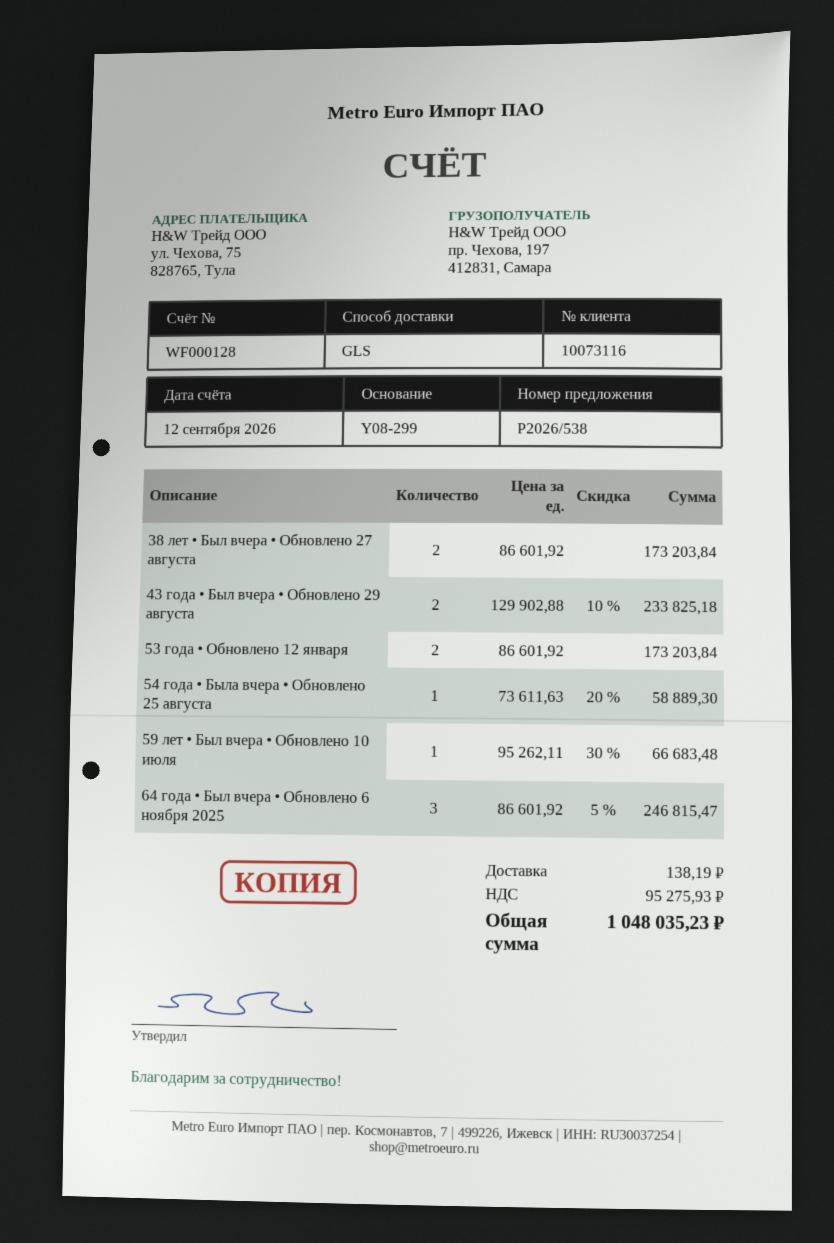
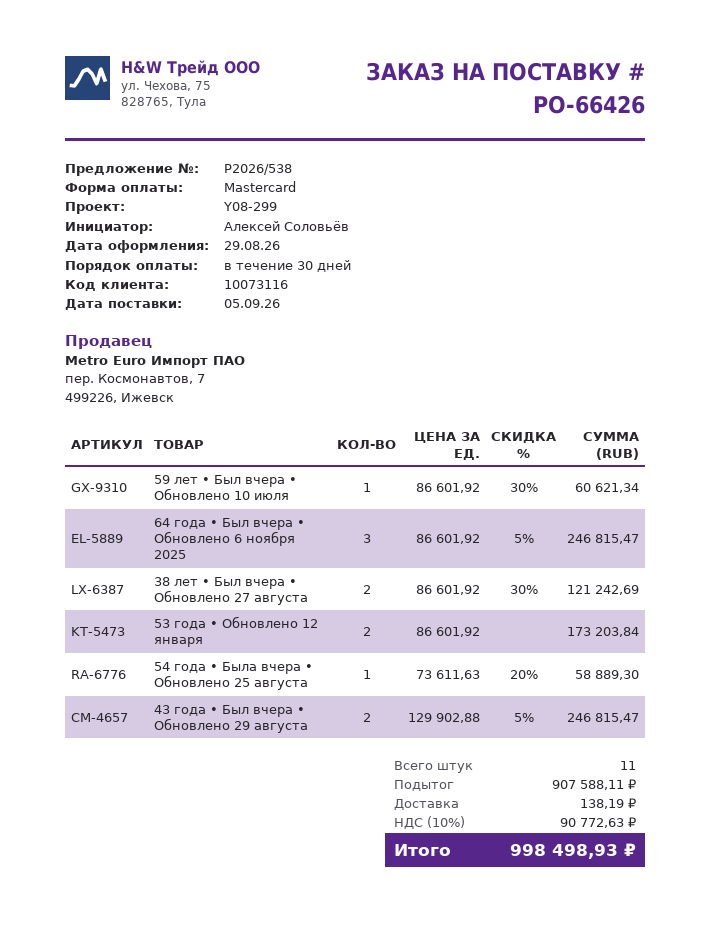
38 лет • Был вчера • Обновлено 27 августа: 2 x 86601.92 = 173203.84 -> 2 x 86601.92 - 30% = 121242.69
43 года • Был вчера • Обновлено 29 августа: 2 x 129902.88 - 10% = 233825.18 -> 2 x 129902.88 - 5% = 246815.47
59 лет • Был вчера • Обновлено 10 июля: 1 x 95262.11 - 30% = 66683.48 -> 1 x 86601.92 - 30% = 60621.34
tax: 95275.93 -> 90772.63
total: 1048035.23 -> 998498.93

